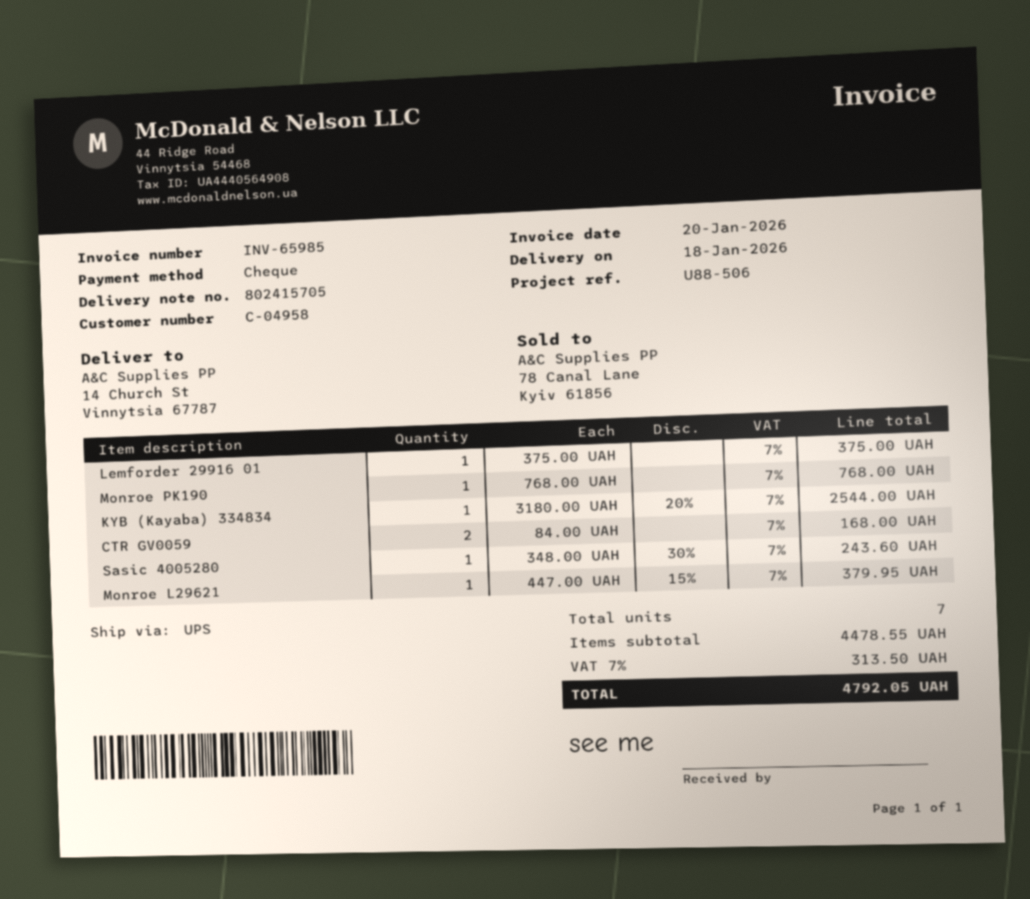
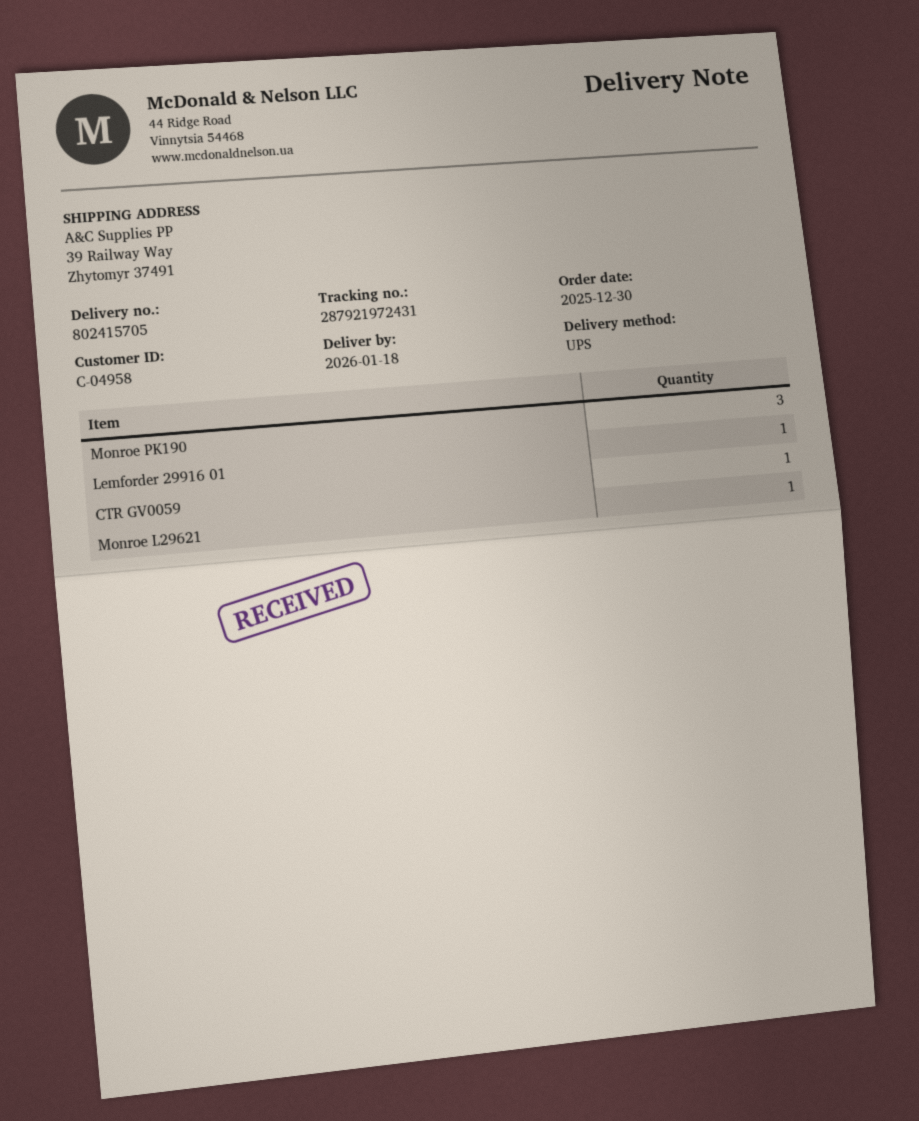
ship to: 14 Church St, Vinnytsia 67787 -> 39 Railway Way, Zhytomyr 37491
Monroe PK190: 1 -> 3
KYB (Kayaba) 334834: 1 -> none
CTR GV0059: 2 -> 1
Sasic 4005280: 1 -> none

